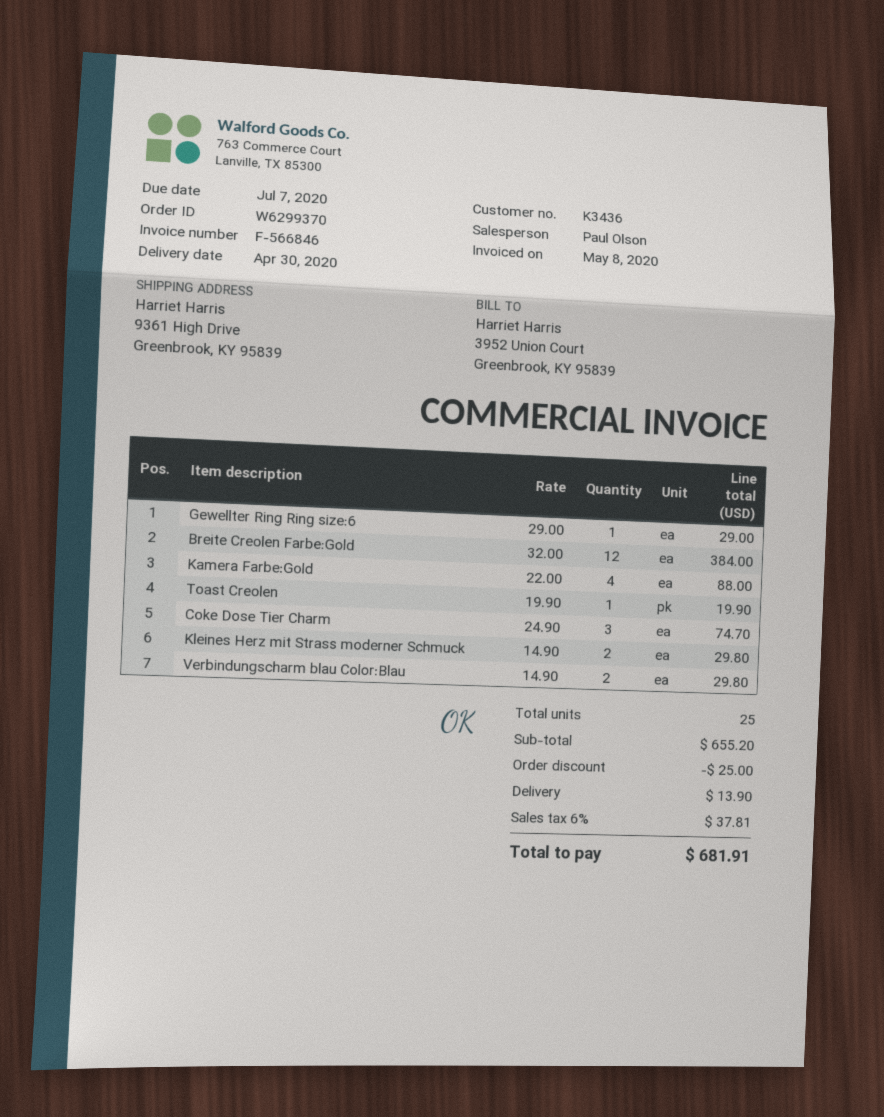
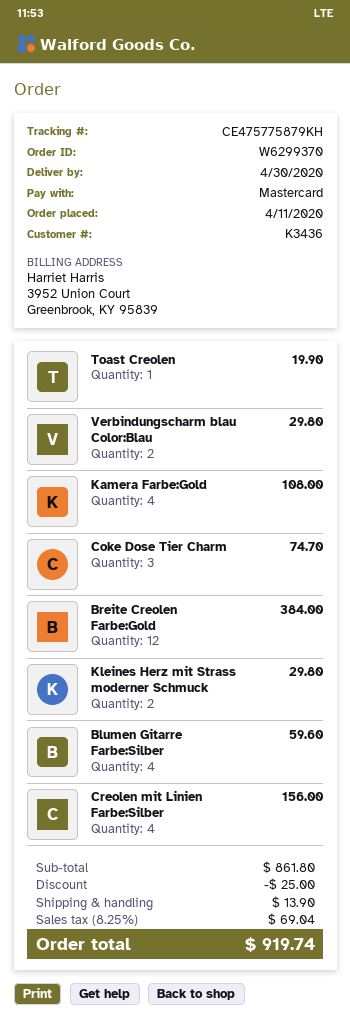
Gewellter Ring Ring size:6: 1 for 29.00 -> none
Kamera Farbe:Gold: 4 for 88.00 -> 4 for 108.00
Blumen Gitarre Farbe:Silber: none -> 4 for 59.60
Creolen mit Linien Farbe:Silber: none -> 4 for 156.00
subtotal: 655.20 -> 861.80
tax: 6% = 37.81 -> 8.25% = 69.04
total: 681.91 -> 919.74

